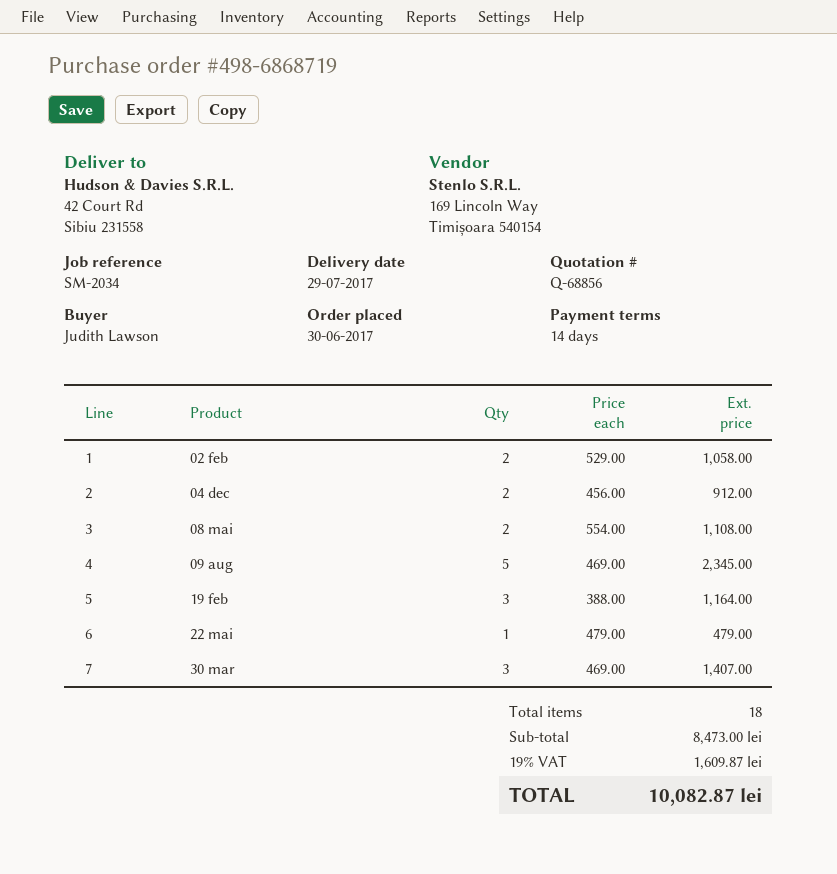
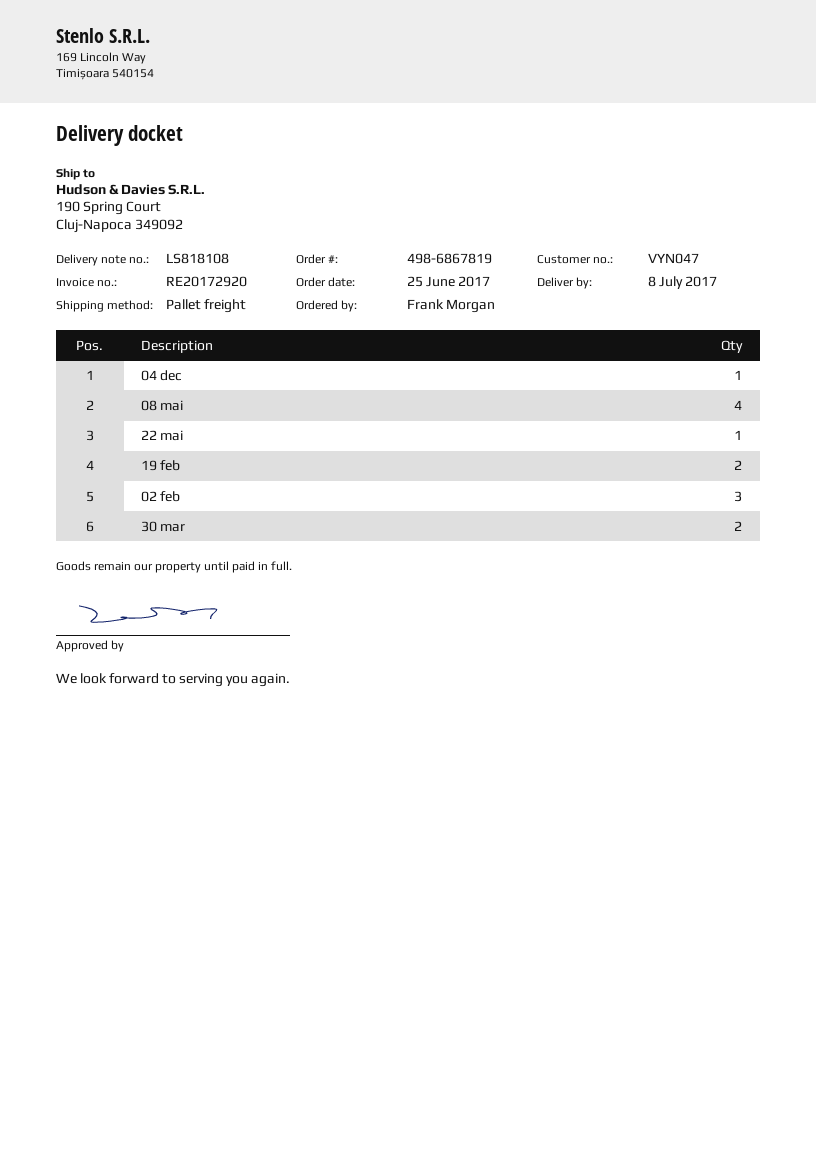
order number: 498-6868719 -> 498-6867819
order date: 2017-06-30 -> 2017-06-25
delivery date: 2017-07-29 -> 2017-07-08
ordered by: Judith Lawson -> Frank Morgan
ship to: 42 Court Rd, Sibiu 231558 -> 190 Spring Court, Cluj-Napoca 349092
02 feb: 2 -> 3
04 dec: 2 -> 1
08 mai: 2 -> 4
09 aug: 5 -> none
19 feb: 3 -> 2
30 mar: 3 -> 2

